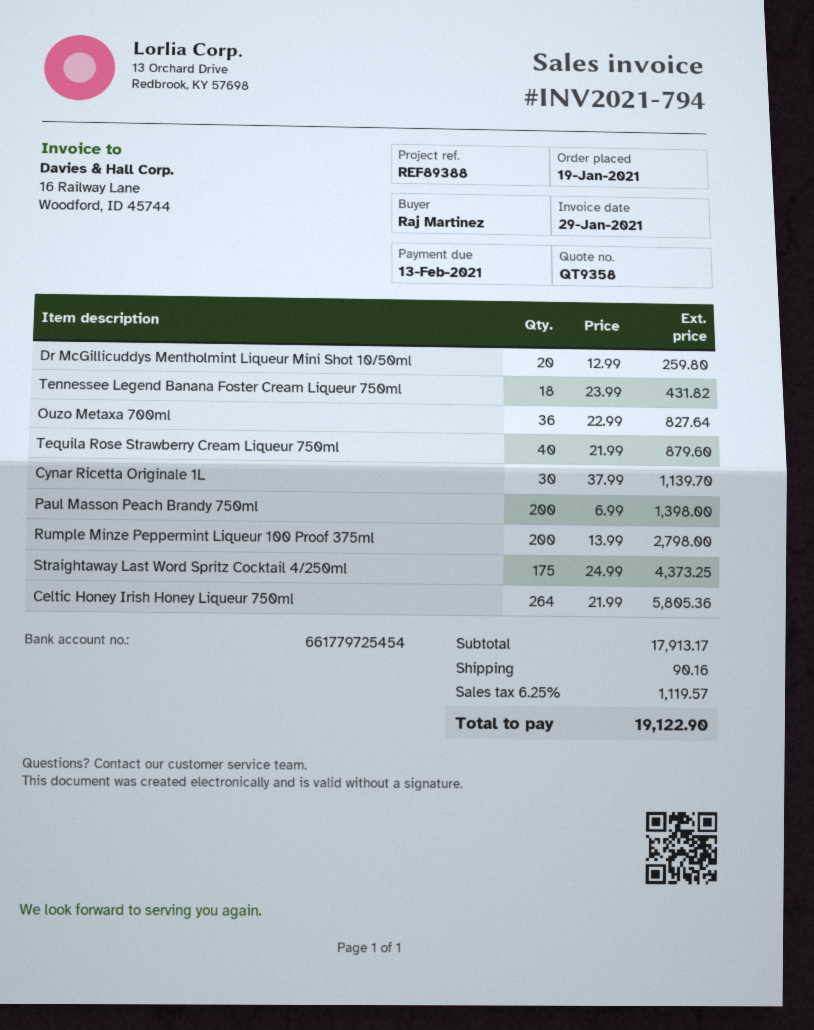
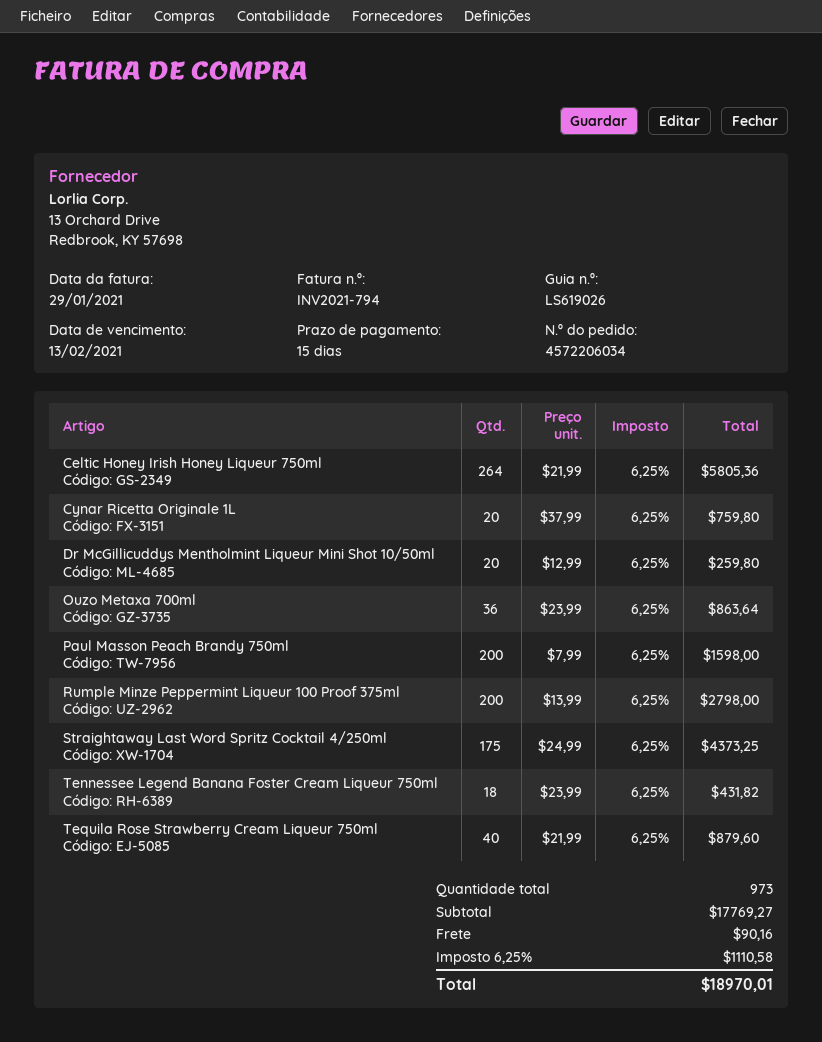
Ouzo Metaxa 700ml: 36 x 22.99 = 827.64 -> 36 x 23.99 = 863.64
Cynar Ricetta Originale 1L: 30 x 37.99 = 1139.70 -> 20 x 37.99 = 759.80
Paul Masson Peach Brandy 750ml: 200 x 6.99 = 1398.00 -> 200 x 7.99 = 1598.00
subtotal: 17913.17 -> 17769.27
tax: 6.25% = 1119.57 -> 6.25% = 1110.58
total: 19122.90 -> 18970.01

